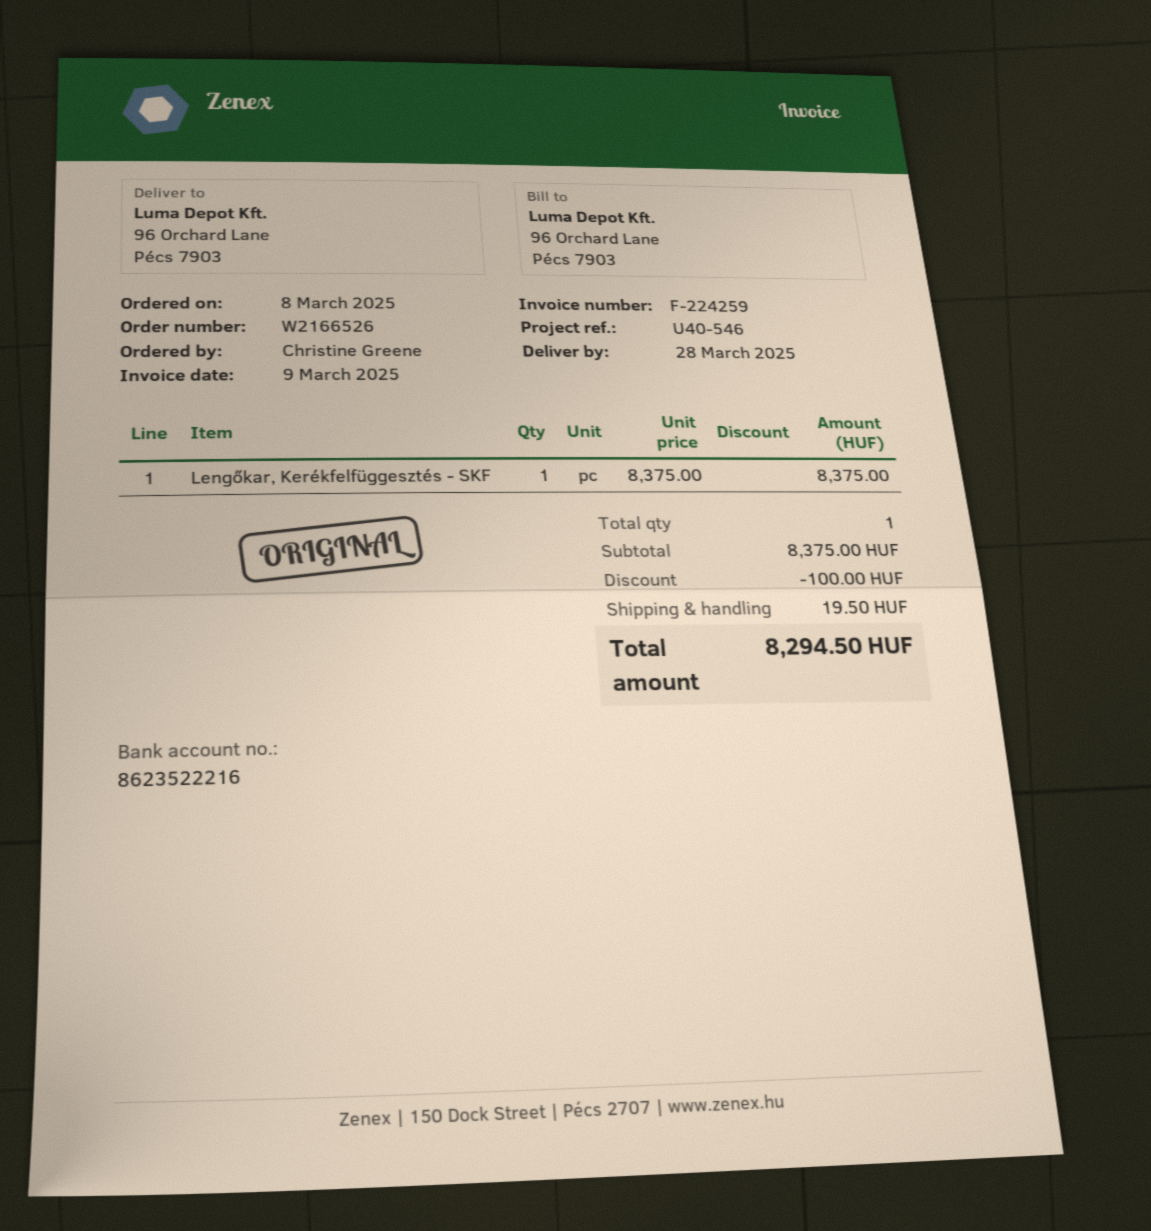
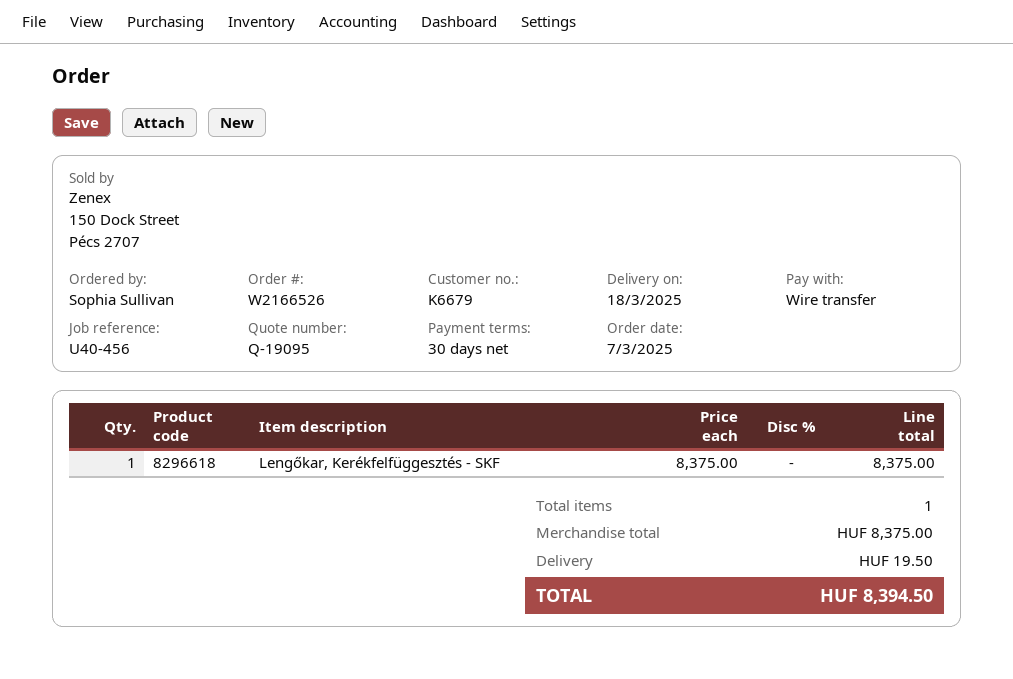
order date: 2025-03-08 -> 2025-03-07
delivery date: 2025-03-28 -> 2025-03-18
reference: U40-546 -> U40-456
ordered by: Christine Greene -> Sophia Sullivan
discount: 100.00 -> none
total: 8294.50 -> 8394.50

